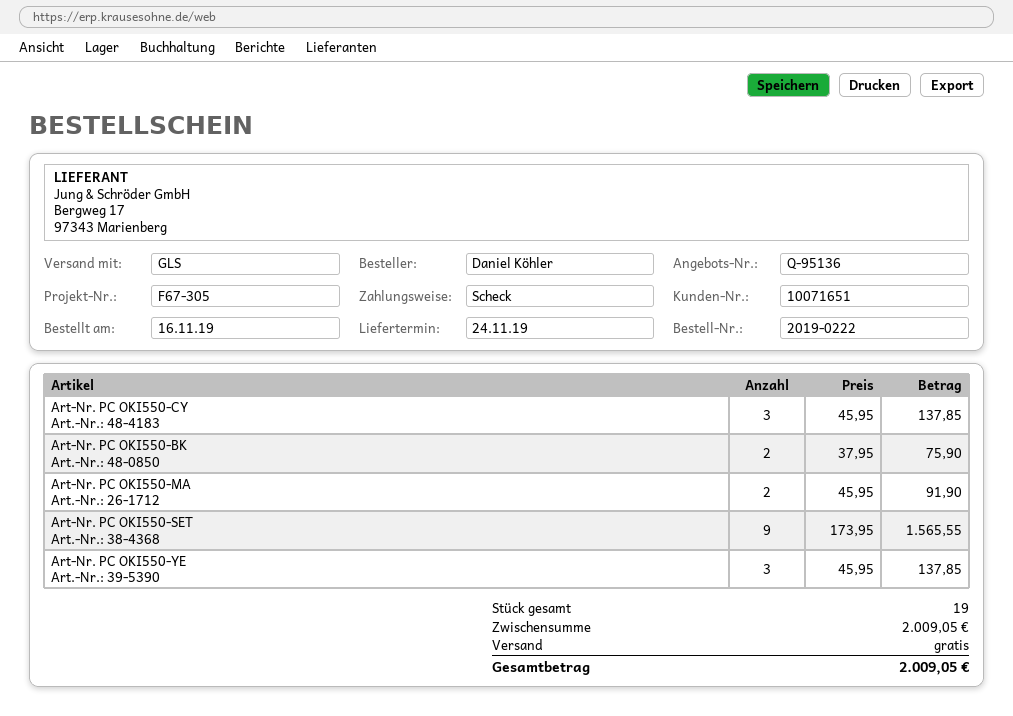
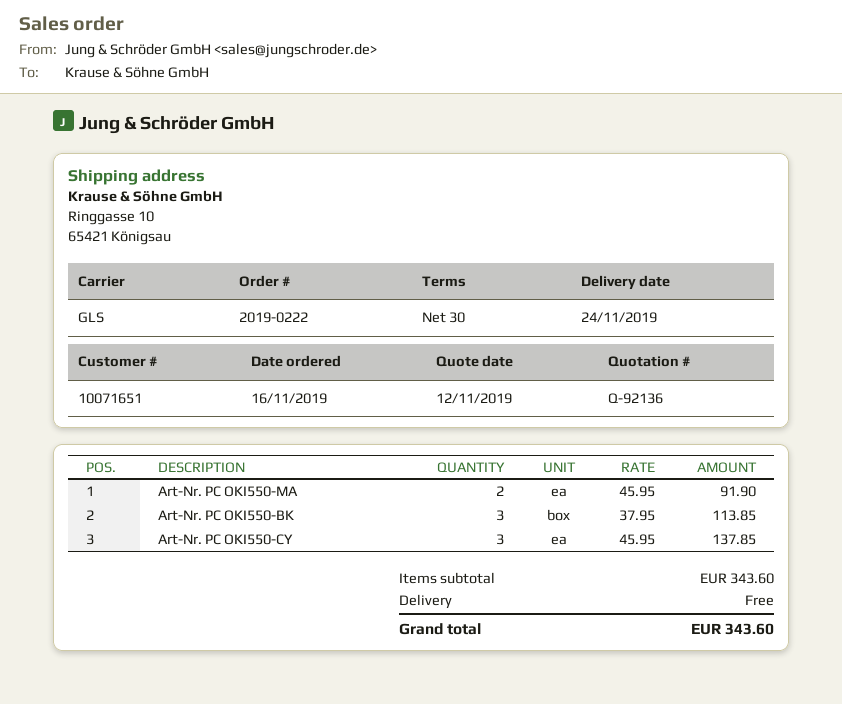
quote number: Q-95136 -> Q-92136
Art-Nr. PC OKI550-BK: 2 x 37.95 = 75.90 -> 3 x 37.95 = 113.85
Art-Nr. PC OKI550-SET: 9 x 173.95 = 1565.55 -> none
Art-Nr. PC OKI550-YE: 3 x 45.95 = 137.85 -> none
subtotal: 2009.05 -> 343.60
total: 2009.05 -> 343.60

